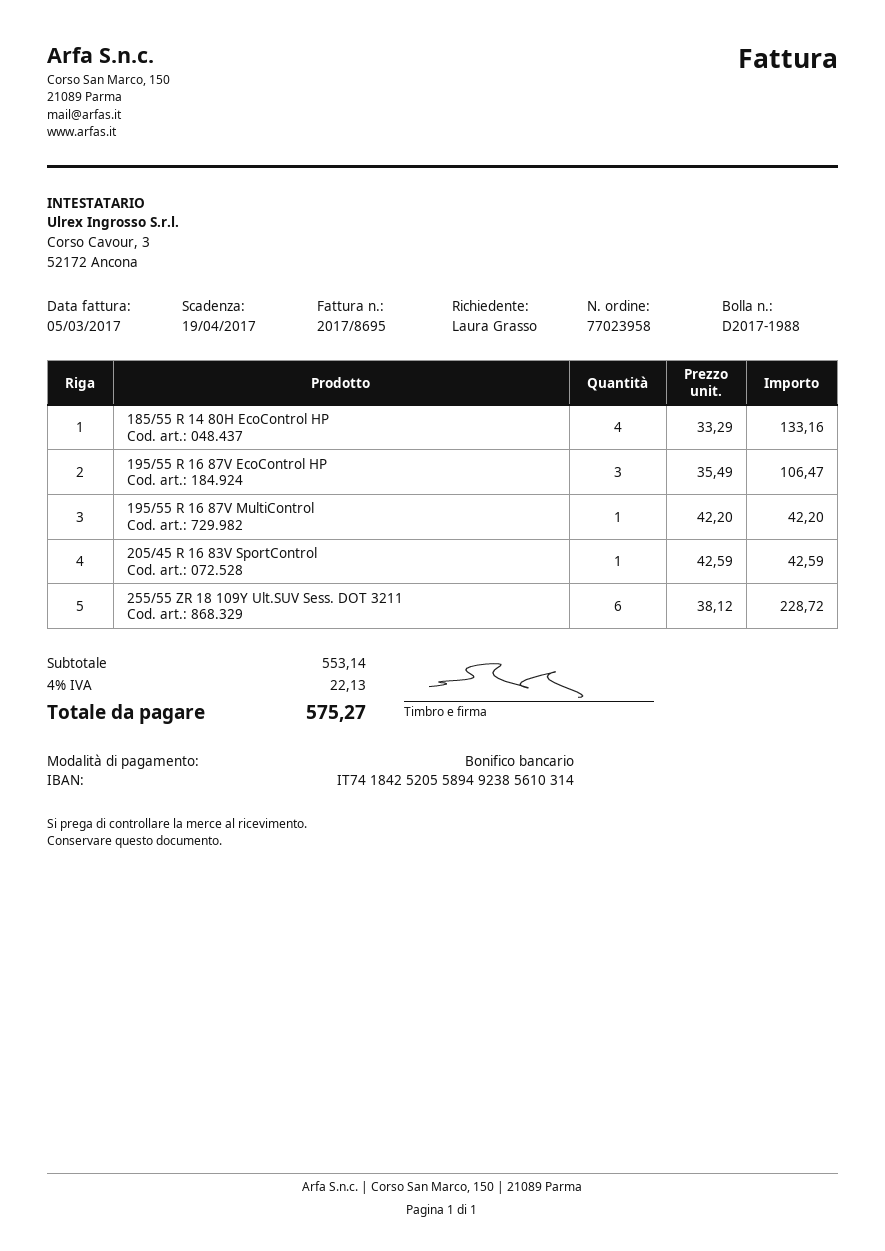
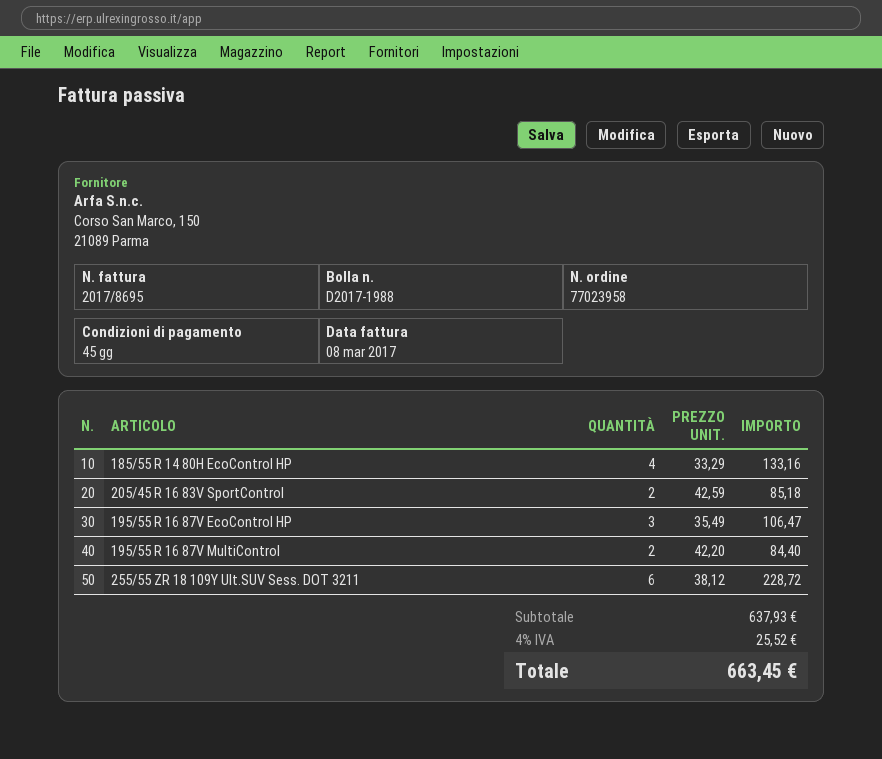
invoice date: 2017-03-05 -> 2017-03-08
195/55 R 16 87V MultiControl: 1 x 42.20 = 42.20 -> 2 x 42.20 = 84.40
205/45 R 16 83V SportControl: 1 x 42.59 = 42.59 -> 2 x 42.59 = 85.18
subtotal: 553.14 -> 637.93
tax: 4% = 22.13 -> 4% = 25.52
total: 575.27 -> 663.45

